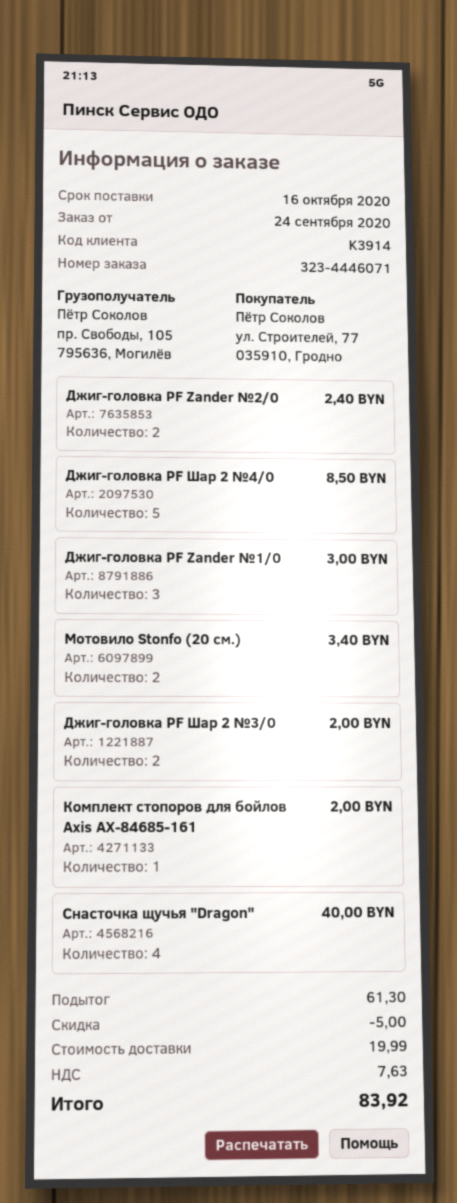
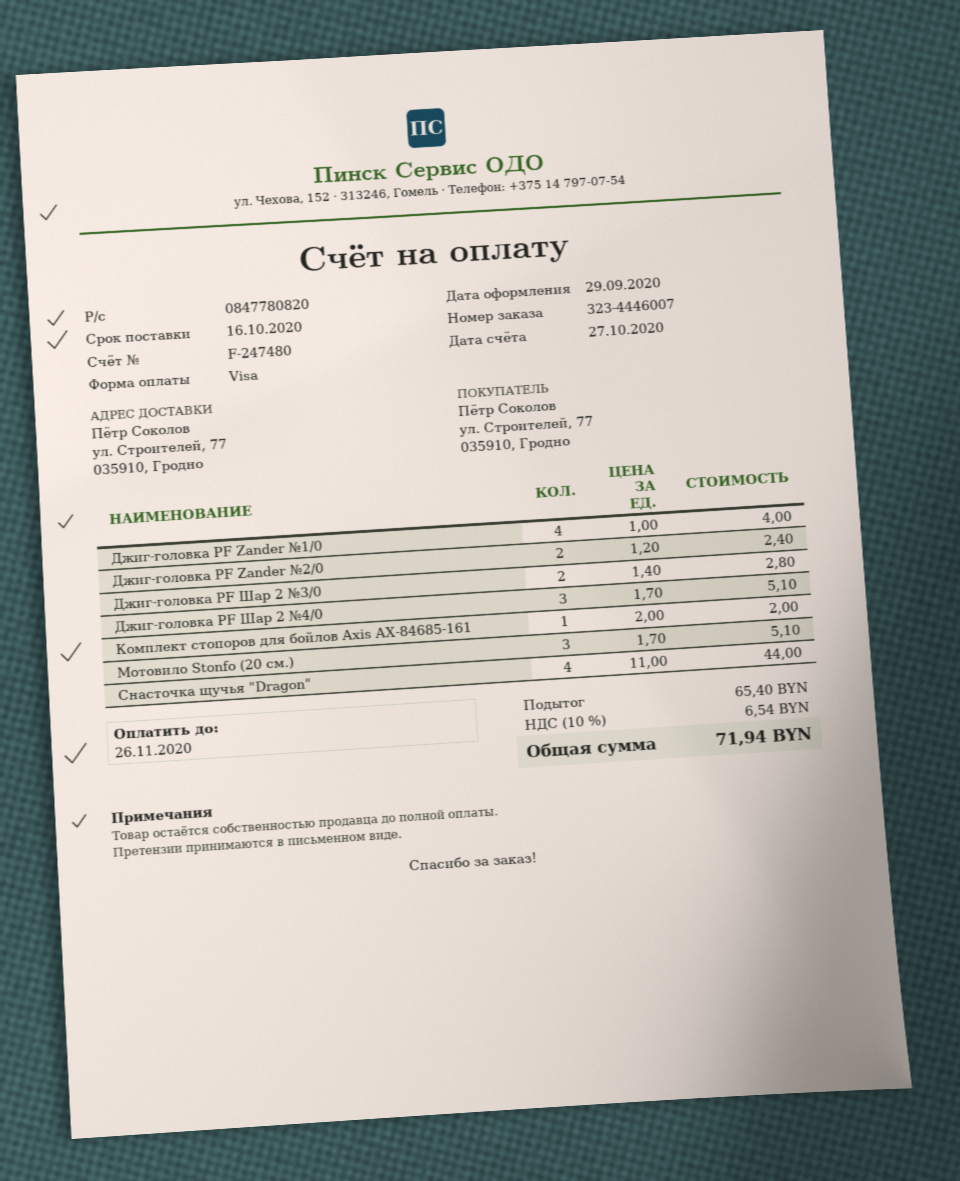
order number: 323-4446071 -> 323-4446007
order date: 2020-09-24 -> 2020-09-29
ship to: пр. Свободы, 105, 795636, Могилёв -> ул. Строителей, 77, 035910, Гродно
Джиг-головка PF Шар 2 №4/0: 5 for 8.50 -> 3 for 5.10
Джиг-головка PF Zander №1/0: 3 for 3.00 -> 4 for 4.00
Мотовило Stonfo (20 см.): 2 for 3.40 -> 3 for 5.10
Джиг-головка PF Шар 2 №3/0: 2 for 2.00 -> 2 for 2.80
Снасточка щучья "Dragon": 4 for 40.00 -> 4 for 44.00
subtotal: 61.30 -> 65.40
discount: 5.00 -> none
shipping: 19.99 -> none
tax: 7.63 -> 6.54
total: 83.92 -> 71.94

